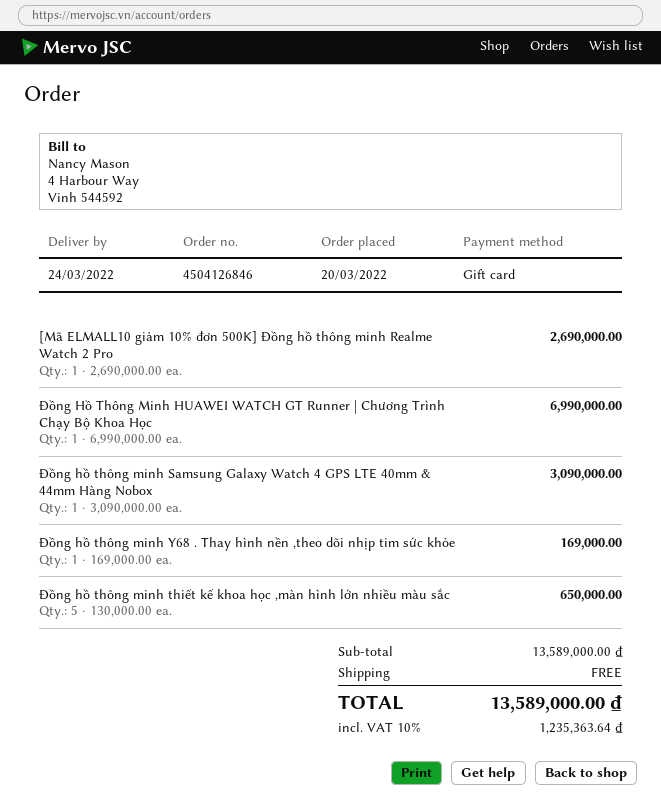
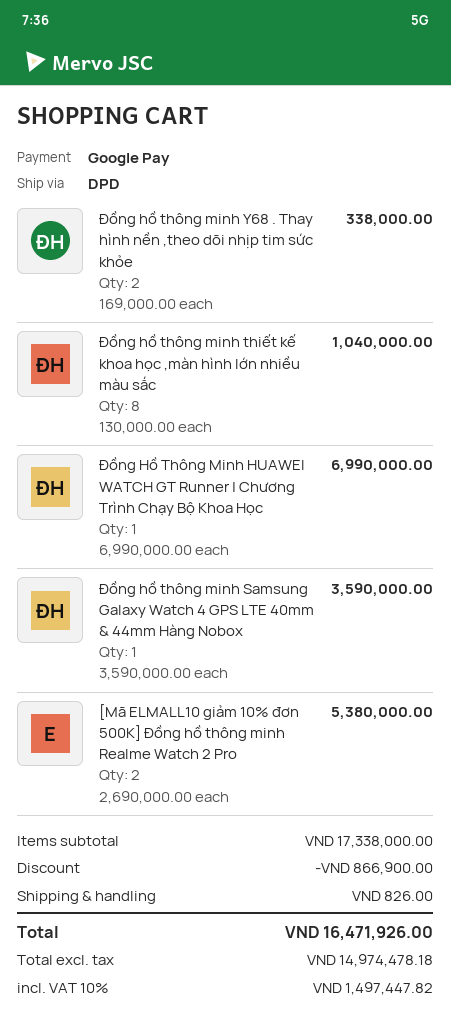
payment method: gift card -> Google Pay
[Mã ELMALL10 giảm 10% đơn 500K] Đồng hồ thông minh Realme Watch 2 Pro: 1 x 2690000.00 = 2690000.00 -> 2 x 2690000.00 = 5380000.00
Đồng hồ thông minh Samsung Galaxy Watch 4 GPS LTE 40mm & 44mm Hàng Nobox: 1 x 3090000.00 = 3090000.00 -> 1 x 3590000.00 = 3590000.00
Đồng hồ thông minh Y68 . Thay hình nền ,theo dõi nhịp tim sức khỏe: 1 x 169000.00 = 169000.00 -> 2 x 169000.00 = 338000.00
Đồng hồ thông minh thiết kế khoa học ,màn hình lớn nhiều màu sắc: 5 x 130000.00 = 650000.00 -> 8 x 130000.00 = 1040000.00
subtotal: 13589000.00 -> 17338000.00
discount: none -> 866900.00
shipping: 0.00 -> 826.00
tax: 10% = 1235363.64 -> 10% = 1497447.82
total: 13589000.00 -> 16471926.00

